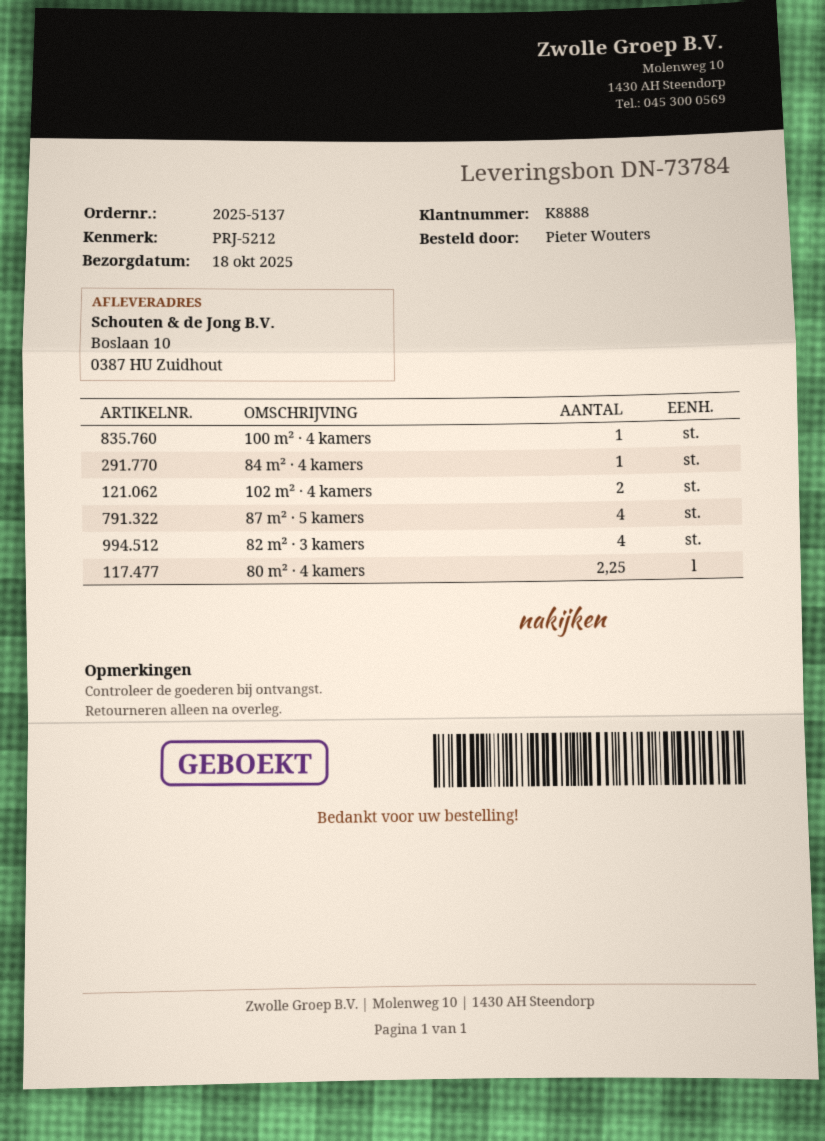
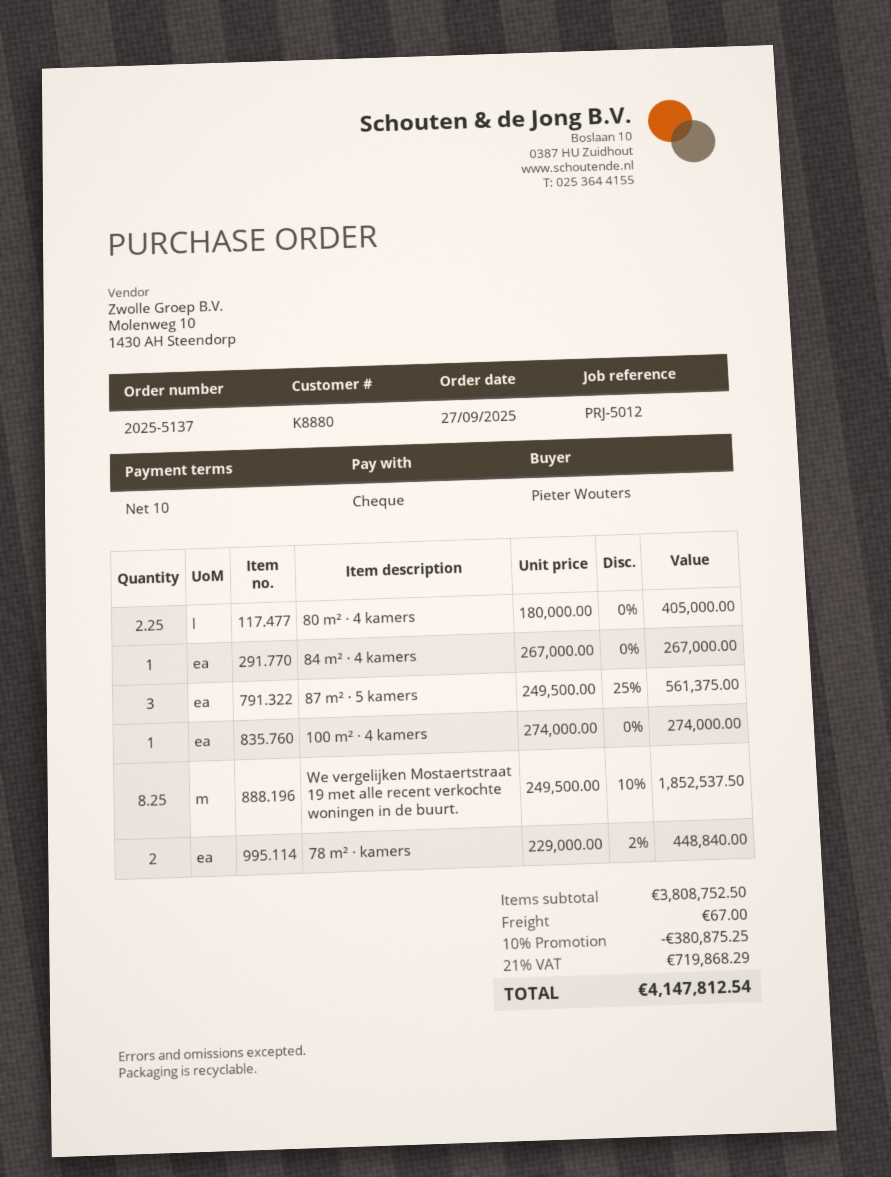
customer number: K8888 -> K8880
reference: PRJ-5212 -> PRJ-5012
102 m² · 4 kamers: 2 -> none
87 m² · 5 kamers: 4 -> 3
82 m² · 3 kamers: 4 -> none
We vergelijken Mostaertstraat 19 met alle recent verkochte woningen in de buurt.: none -> 8.25
78 m² · kamers: none -> 2

